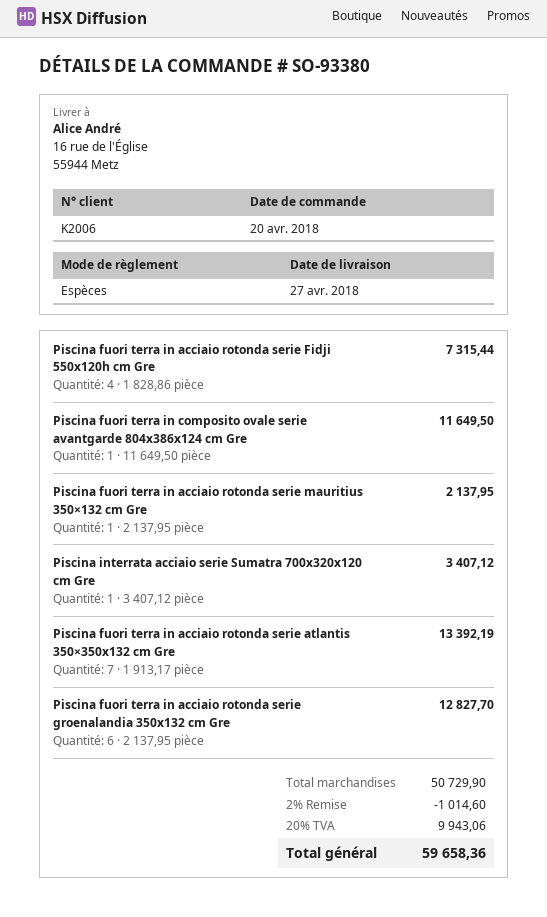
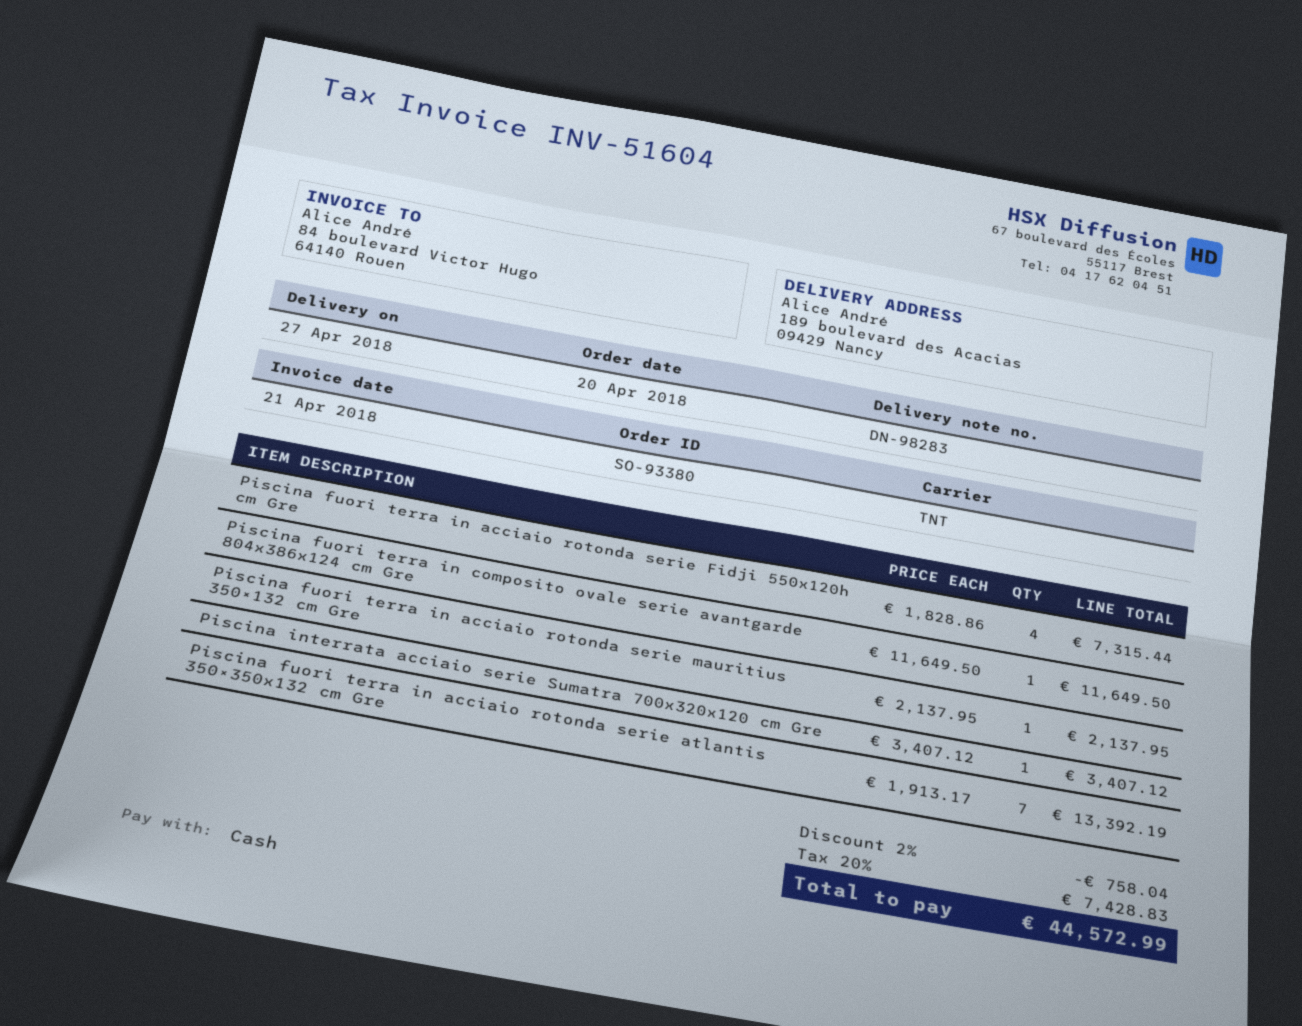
ship to: 16 rue de l'Église, 55944 Metz -> 189 boulevard des Acacias, 09429 Nancy
Piscina fuori terra in acciaio rotonda serie groenalandia 350x132 cm Gre: 6 x 2137.95 = 12827.70 -> none
discount: 2% = 1014.60 -> 2% = 758.04
tax: 20% = 9943.06 -> 20% = 7428.83
total: 59658.36 -> 44572.99

